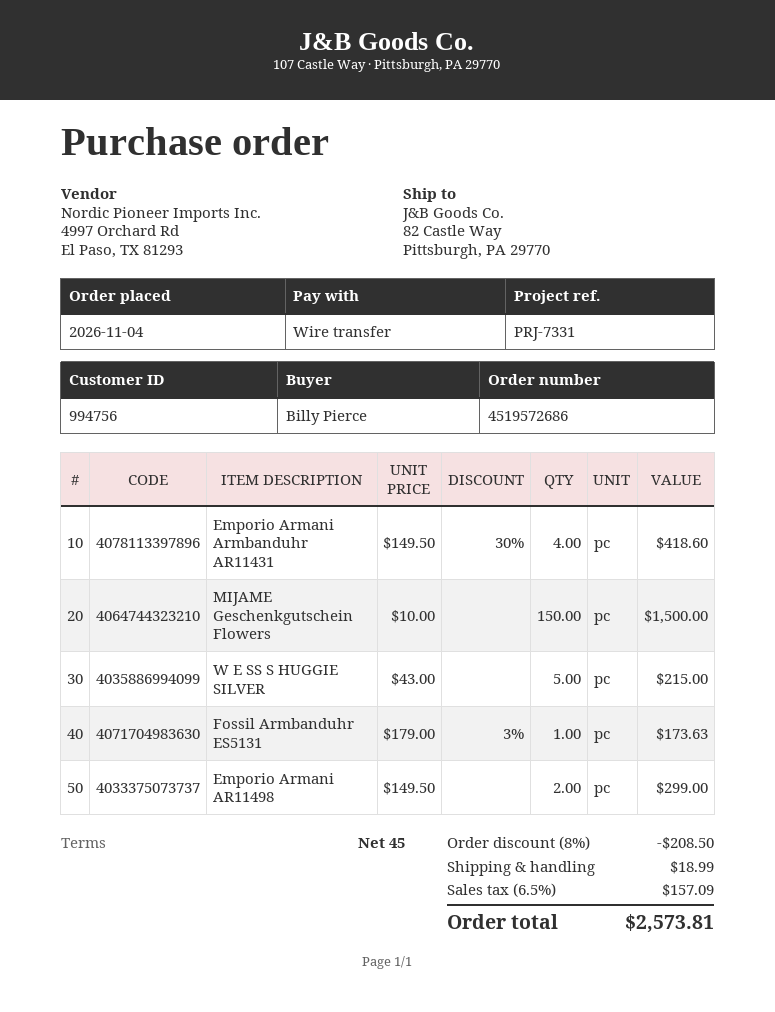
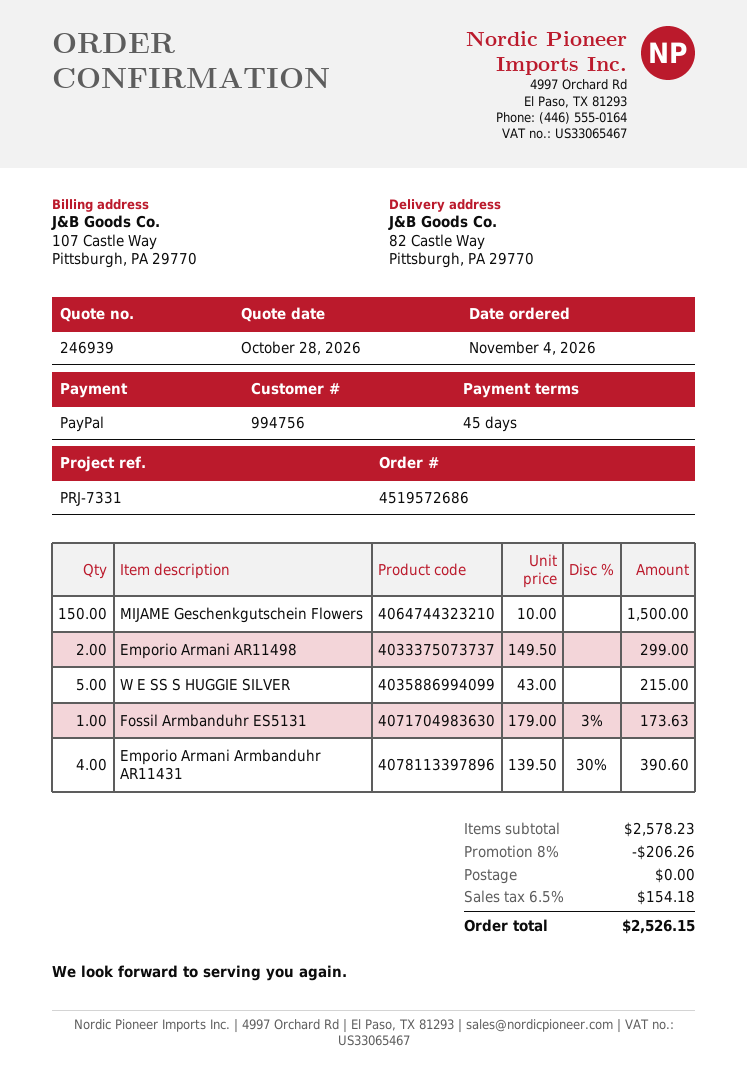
payment method: bank transfer -> PayPal
Emporio Armani Armbanduhr AR11431: 4 x 149.50 - 30% = 418.60 -> 4 x 139.50 - 30% = 390.60
discount: 8% = 208.50 -> 8% = 206.26
shipping: 18.99 -> 0.00
tax: 6.5% = 157.09 -> 6.5% = 154.18
total: 2573.81 -> 2526.15

